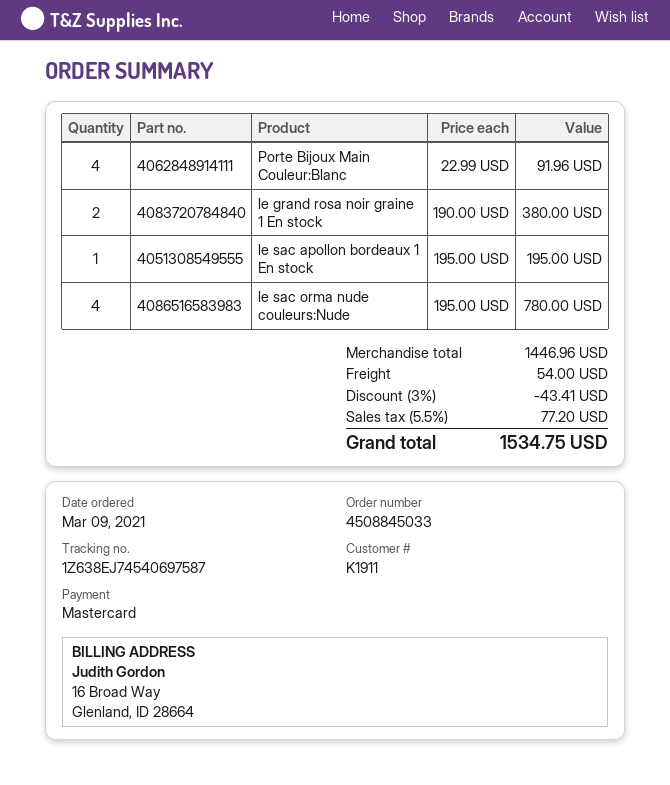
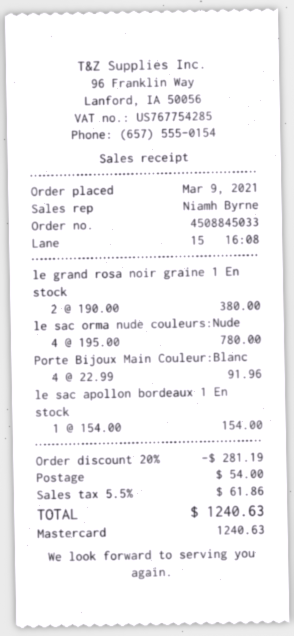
le sac apollon bordeaux 1 En stock: 1 x 195.00 = 195.00 -> 1 x 154.00 = 154.00
discount: 3% = 43.41 -> 20% = 281.19
tax: 5.5% = 77.20 -> 5.5% = 61.86
total: 1534.75 -> 1240.63

